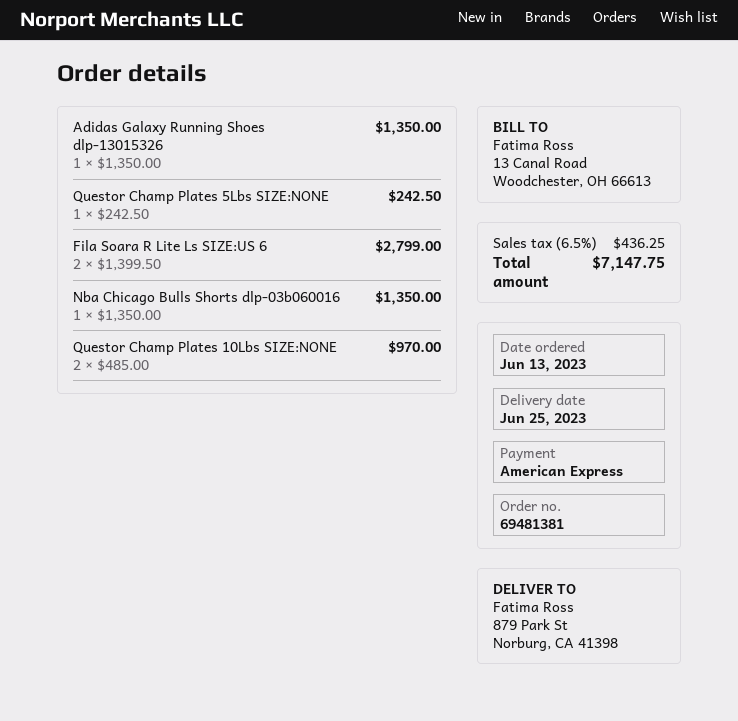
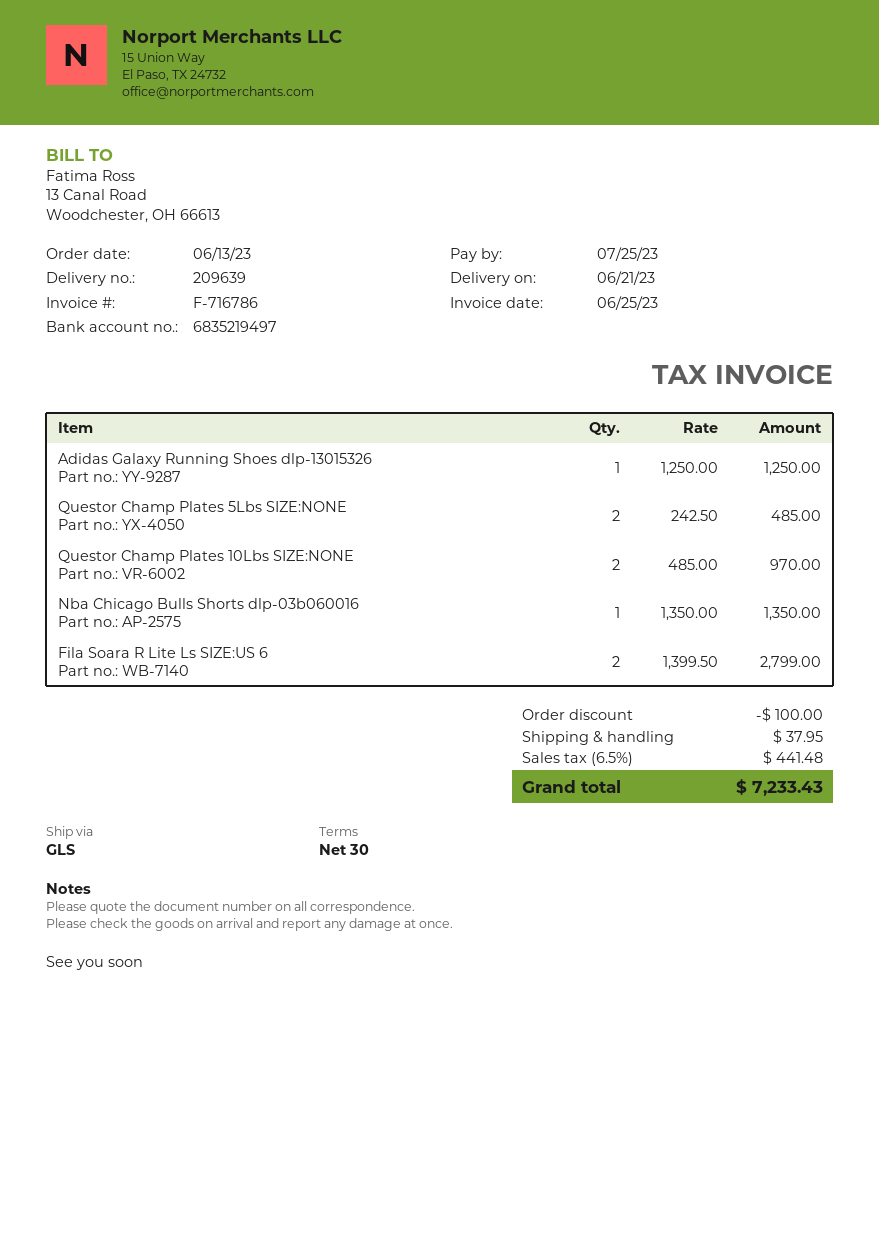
delivery date: 2023-06-25 -> 2023-06-21
Adidas Galaxy Running Shoes dlp-13015326: 1 x 1350.00 = 1350.00 -> 1 x 1250.00 = 1250.00
Questor Champ Plates 5Lbs SIZE:NONE: 1 x 242.50 = 242.50 -> 2 x 242.50 = 485.00
discount: none -> 100.00
shipping: none -> 37.95
tax: 6.5% = 436.25 -> 6.5% = 441.48
total: 7147.75 -> 7233.43

